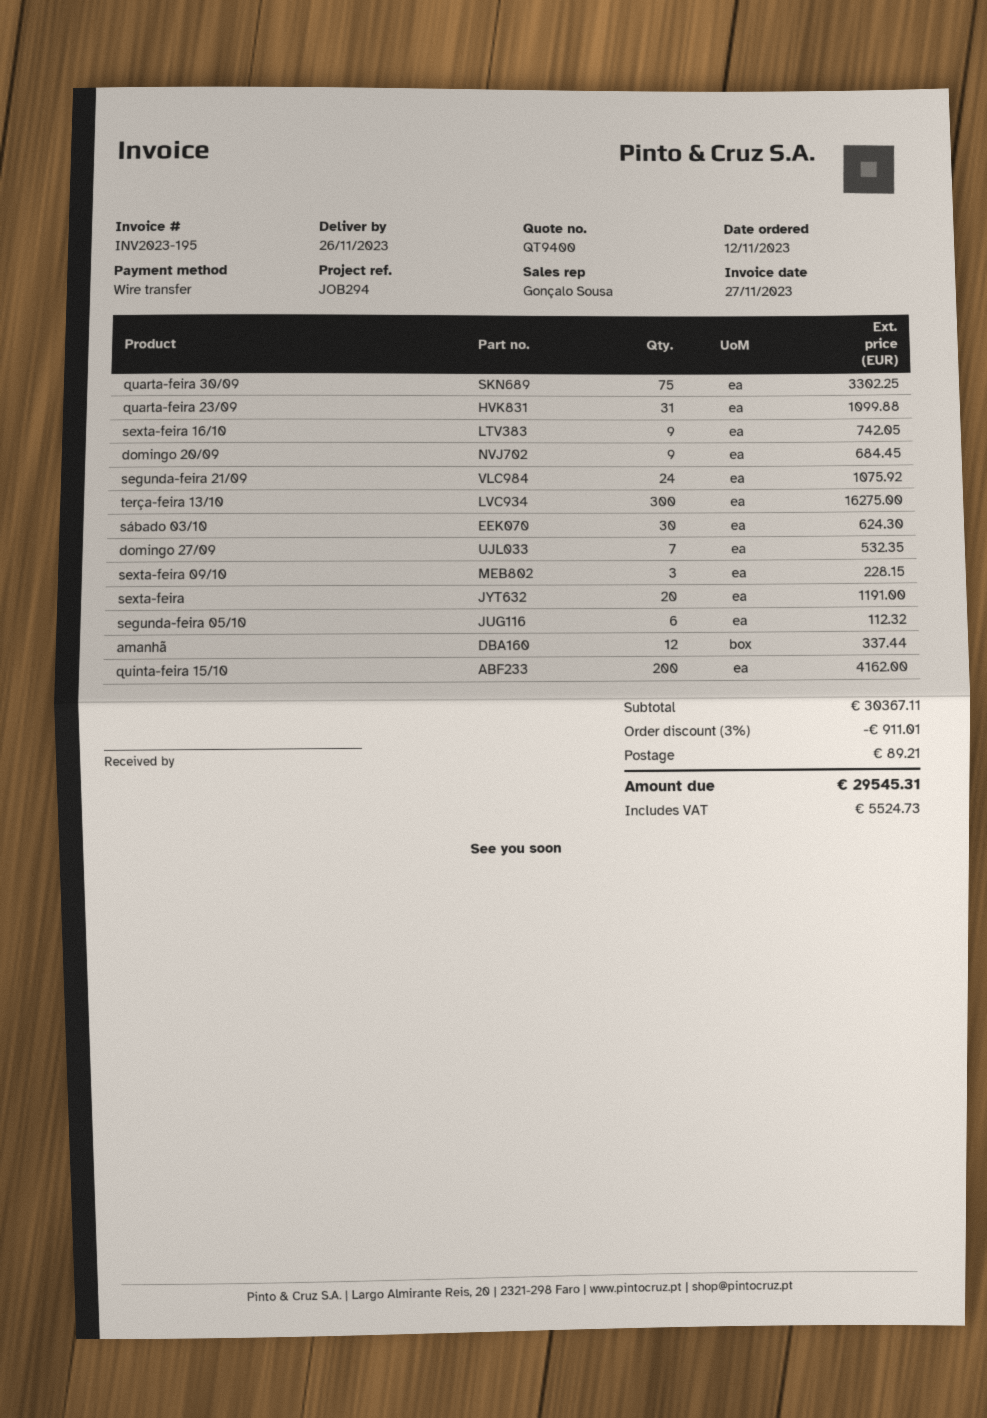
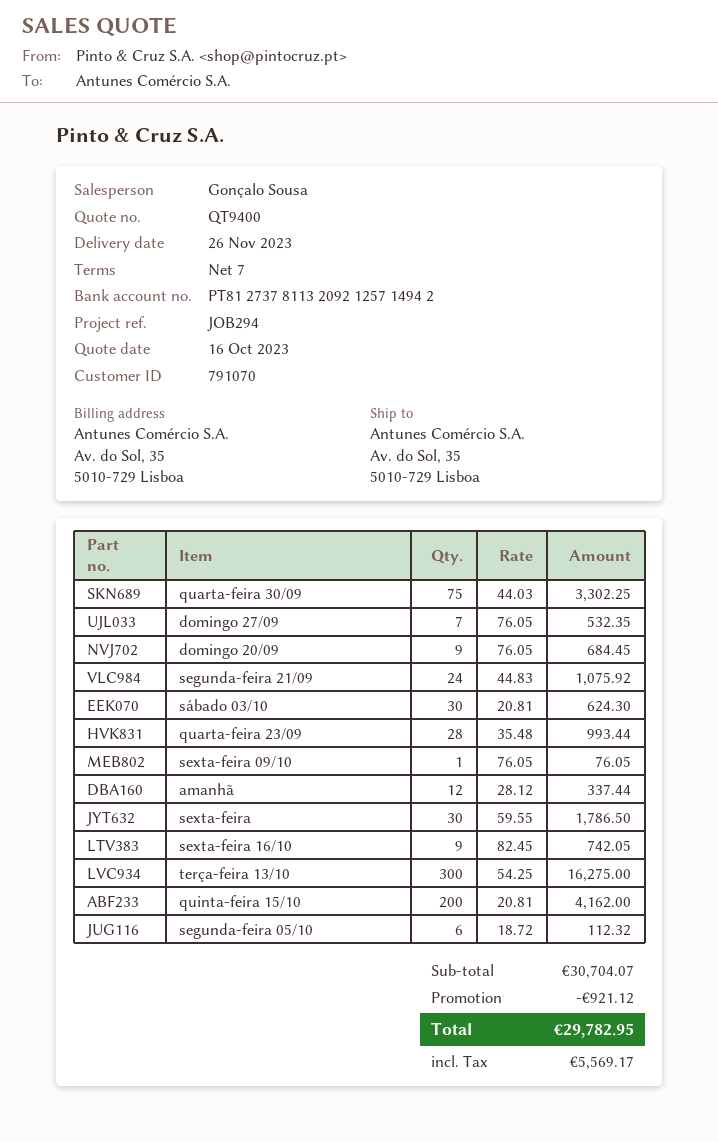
quarta-feira 23/09: 31 for 1099.88 -> 28 for 993.44
sexta-feira 09/10: 3 for 228.15 -> 1 for 76.05
sexta-feira: 20 for 1191.00 -> 30 for 1786.50
subtotal: 30367.11 -> 30704.07
discount: 911.01 -> 921.12
shipping: 89.21 -> none
tax: 5524.73 -> 5569.17
total: 29545.31 -> 29782.95

